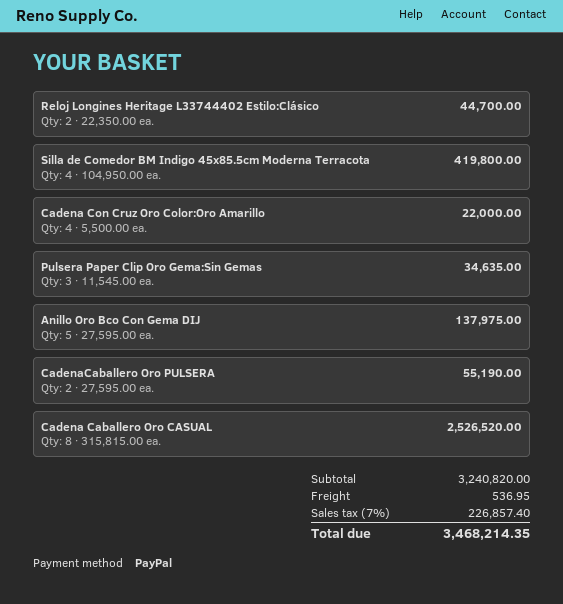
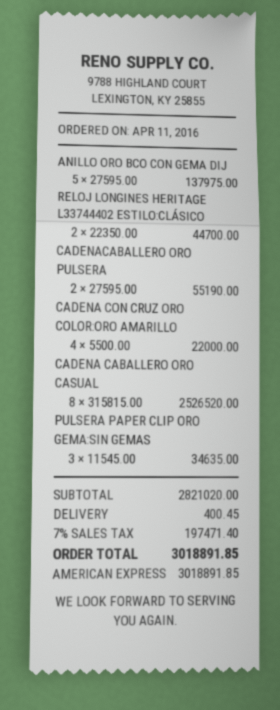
payment method: PayPal -> American Express
Silla de Comedor BM Indigo 45x85.5cm Moderna Terracota: 4 x 104950.00 = 419800.00 -> none
subtotal: 3240820.00 -> 2821020.00
shipping: 536.95 -> 400.45
tax: 7% = 226857.40 -> 7% = 197471.40
total: 3468214.35 -> 3018891.85

